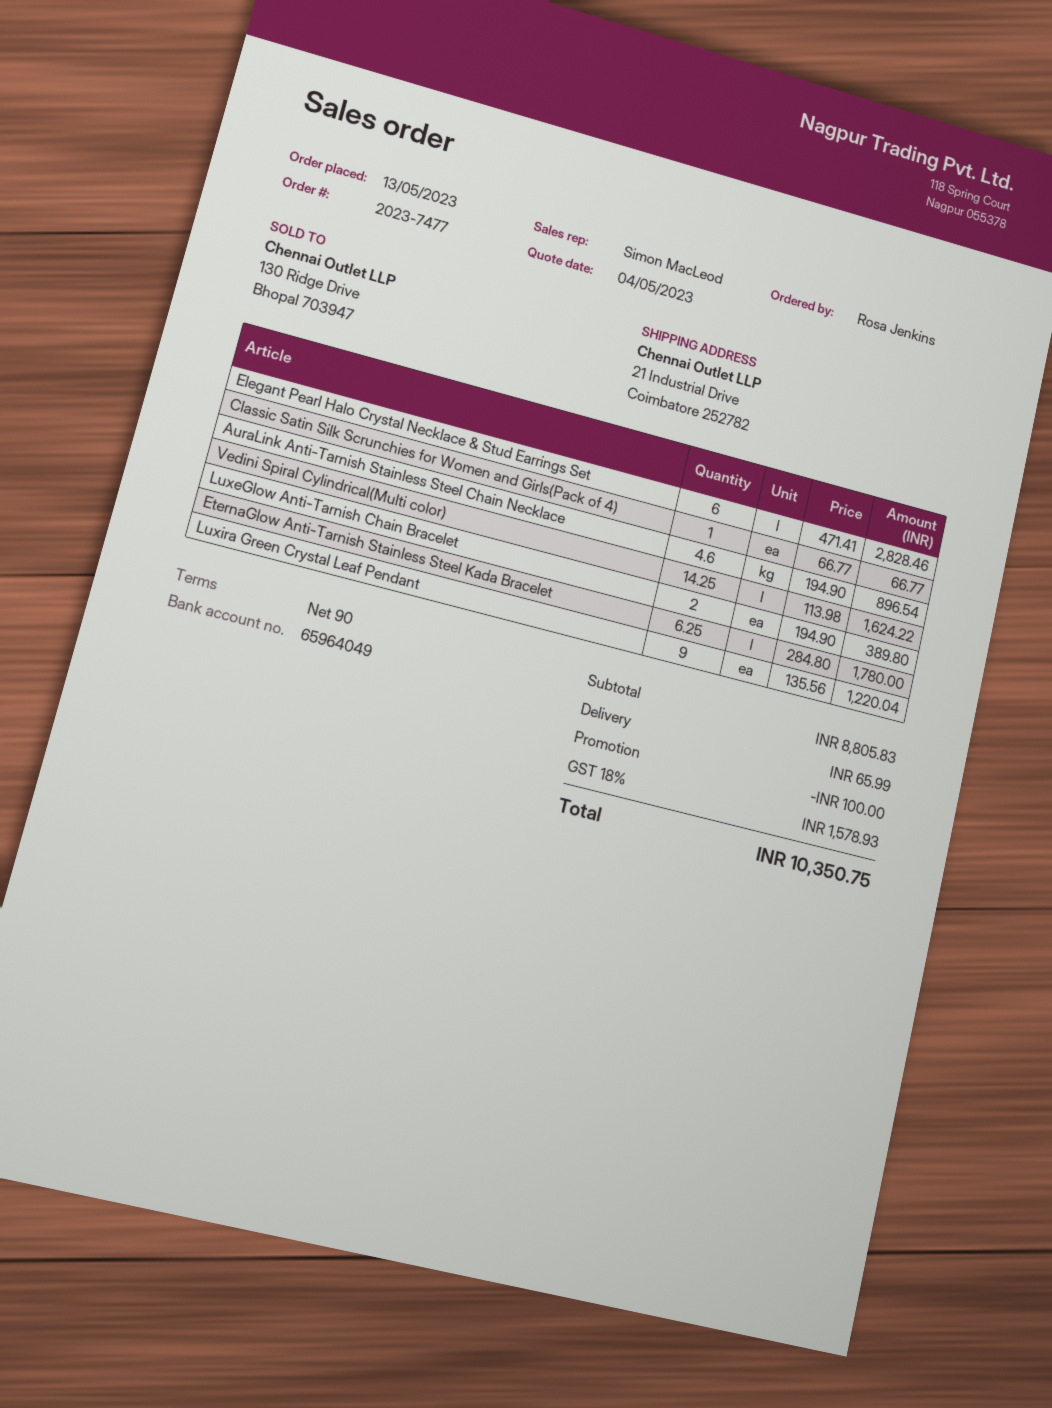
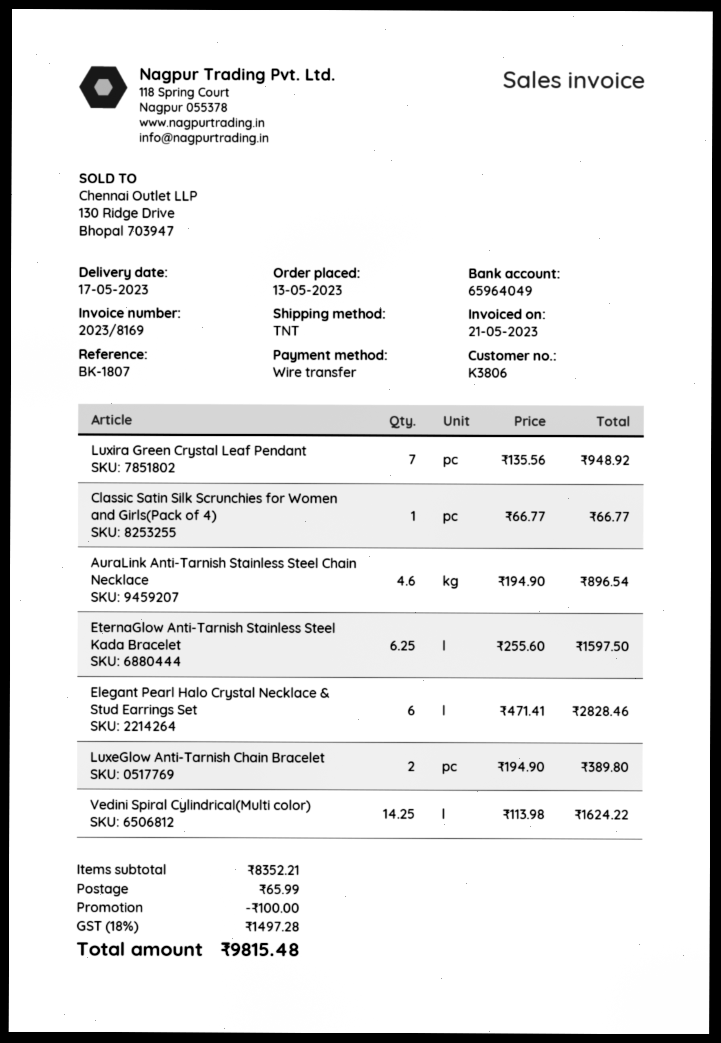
EternaGlow Anti-Tarnish Stainless Steel Kada Bracelet: 6.25 x 284.80 = 1780.00 -> 6.25 x 255.60 = 1597.50
Luxira Green Crystal Leaf Pendant: 9 x 135.56 = 1220.04 -> 7 x 135.56 = 948.92
subtotal: 8805.83 -> 8352.21
tax: 18% = 1578.93 -> 18% = 1497.28
total: 10350.75 -> 9815.48

